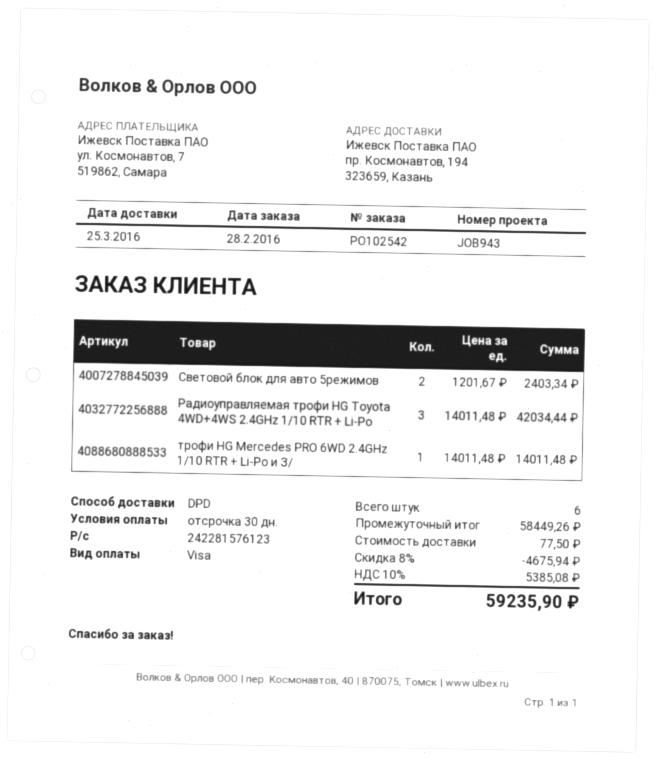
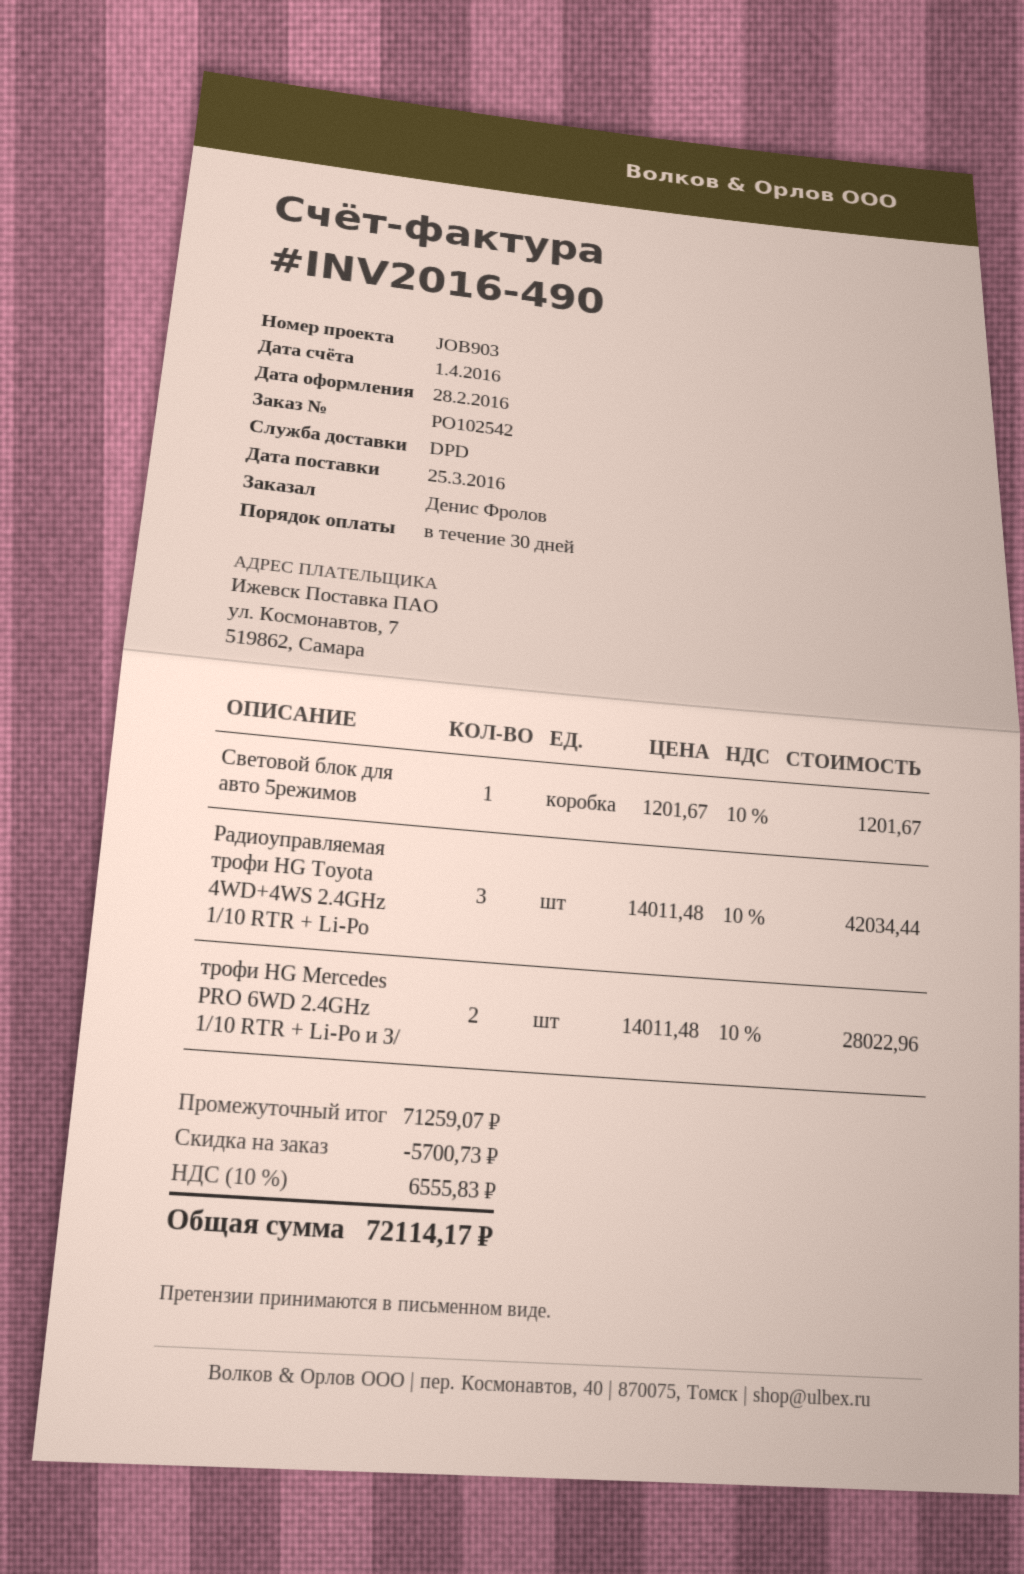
reference: JOB943 -> JOB903
Световой блок для авто 5режимов: 2 x 1201.67 = 2403.34 -> 1 x 1201.67 = 1201.67
трофи HG Mercedes PRO 6WD 2.4GHz 1/10 RTR + Li-Po и З/: 1 x 14011.48 = 14011.48 -> 2 x 14011.48 = 28022.96
subtotal: 58449.26 -> 71259.07
discount: 4675.94 -> 5700.73
shipping: 77.50 -> none
tax: 10% = 5385.08 -> 10% = 6555.83
total: 59235.90 -> 72114.17

